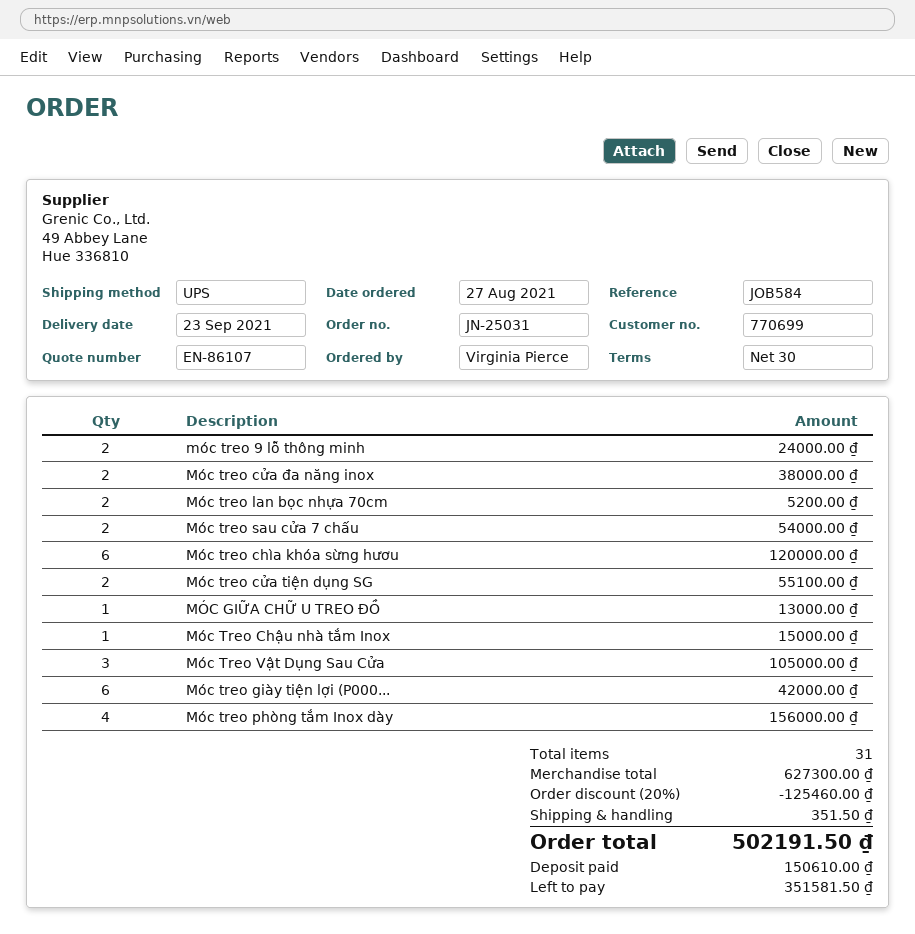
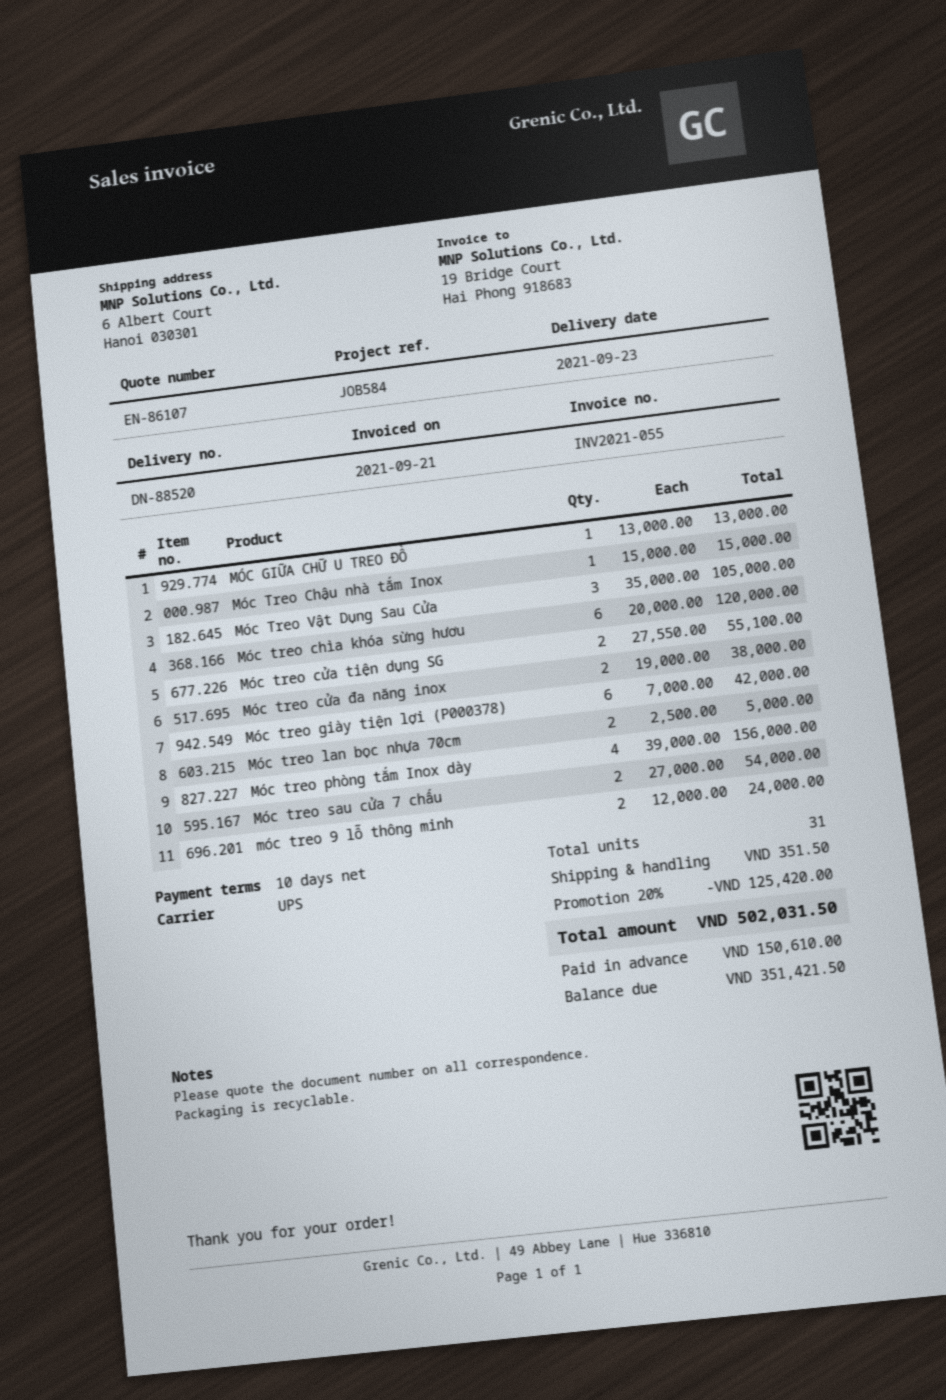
payment terms: 30 days -> 10 days
Móc treo lan bọc nhựa 70cm: 2 for 5200.00 -> 2 for 5000.00
discount: 20% = 125460.00 -> 20% = 125420.00
total: 502191.50 -> 502031.50
balance: 351581.50 -> 351421.50

